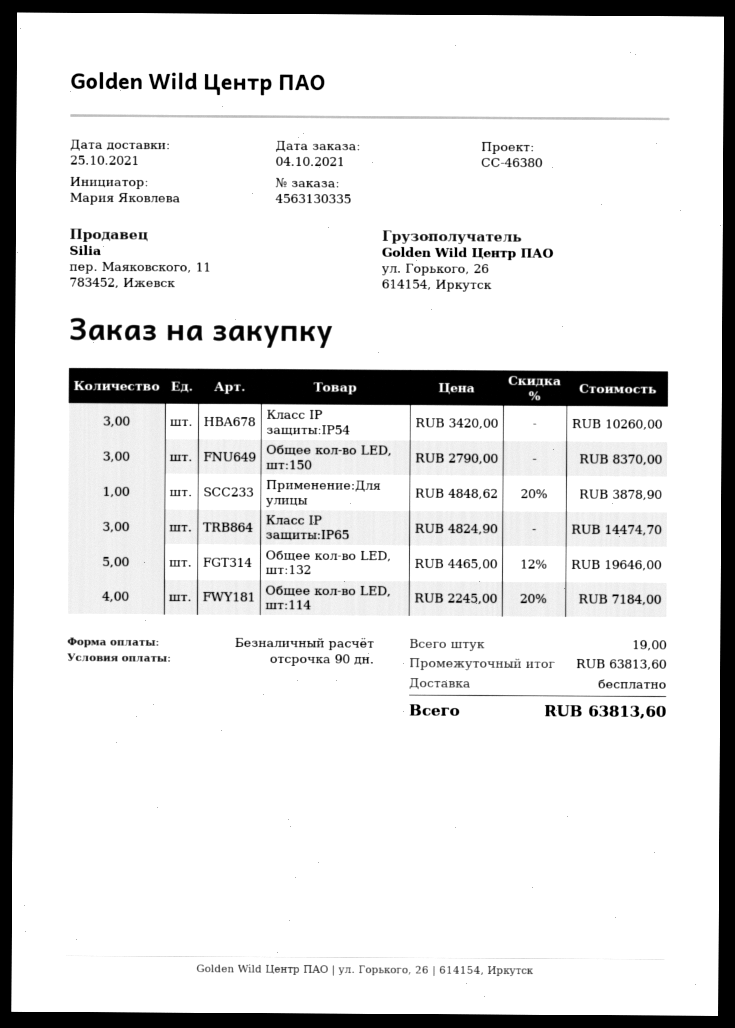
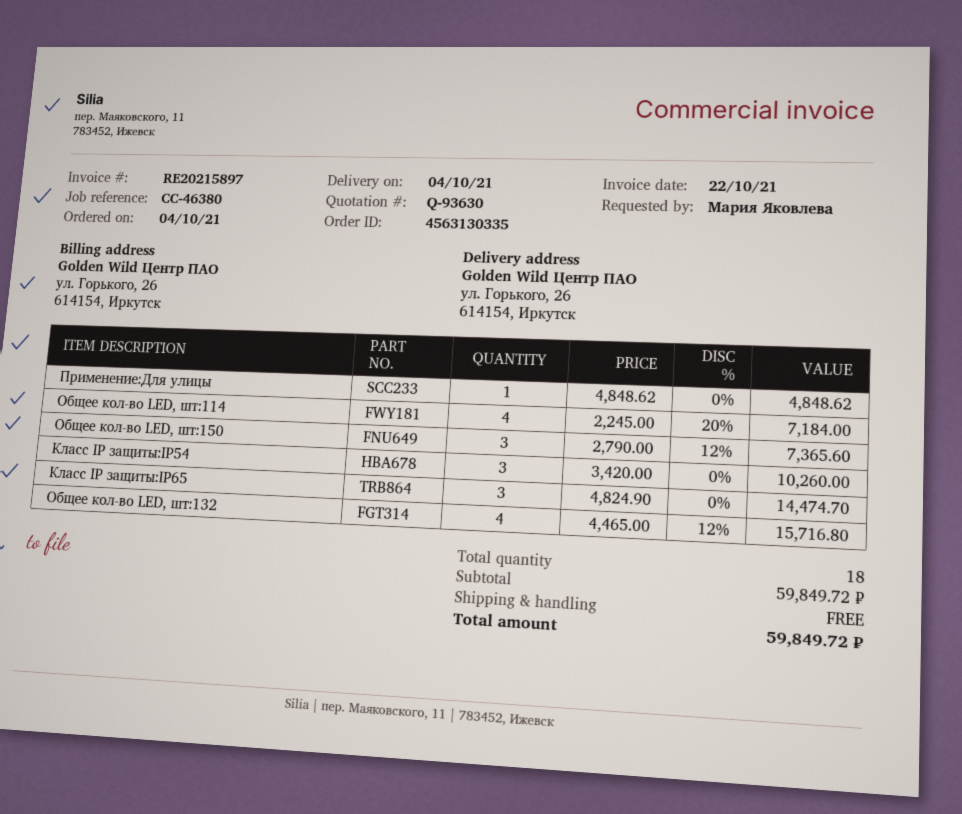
delivery date: 2021-10-25 -> 2021-10-04
Общее кол-во LED, шт:150: 3 x 2790.00 = 8370.00 -> 3 x 2790.00 - 12% = 7365.60
Применение:Для улицы: 1 x 4848.62 - 20% = 3878.90 -> 1 x 4848.62 = 4848.62
Общее кол-во LED, шт:132: 5 x 4465.00 - 12% = 19646.00 -> 4 x 4465.00 - 12% = 15716.80
total quantity: 19 -> 18
subtotal: 63813.60 -> 59849.72
total: 63813.60 -> 59849.72

